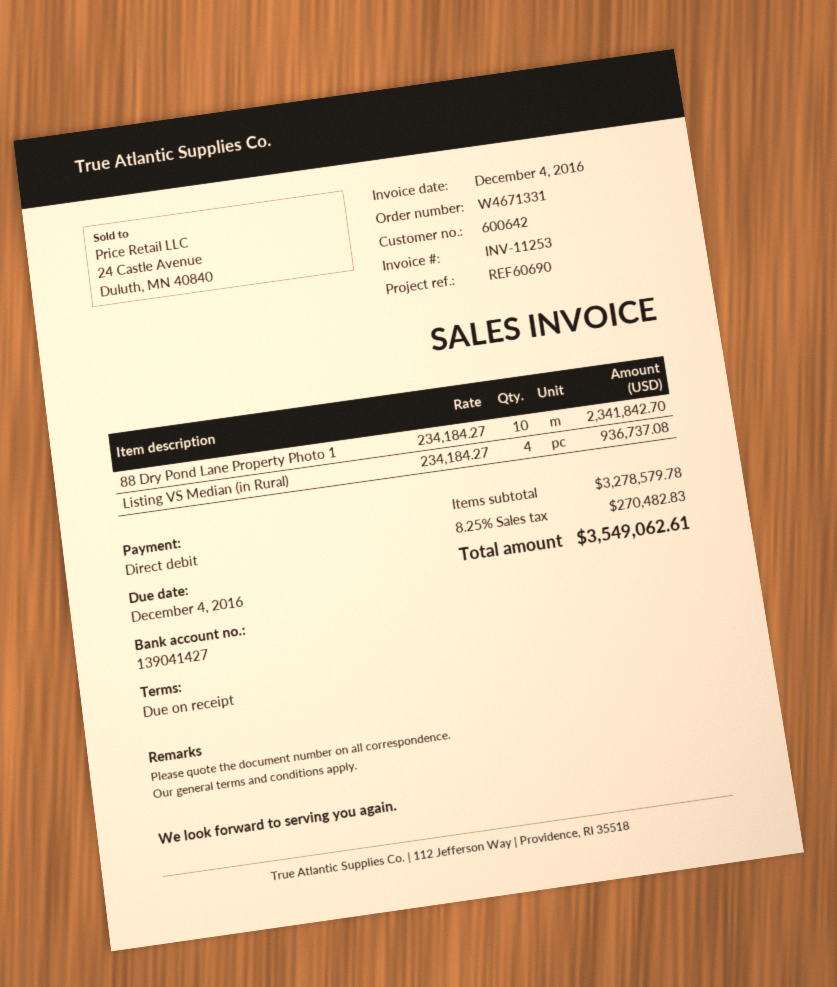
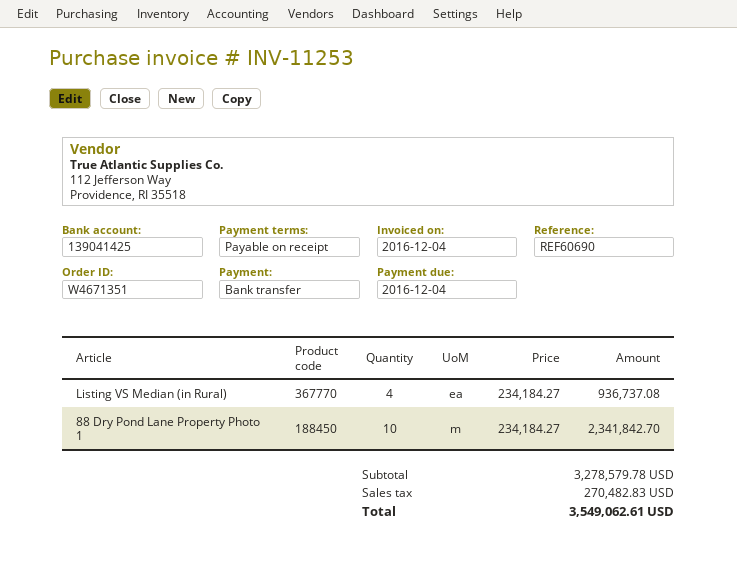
order number: W4671331 -> W4671351
payment method: direct debit -> bank transfer
bank account: 139041427 -> 139041425

